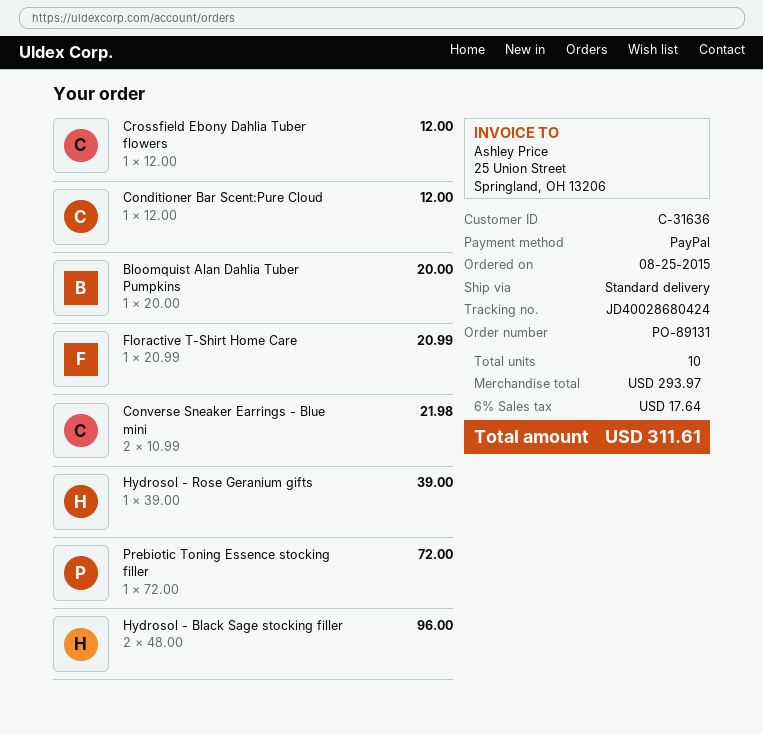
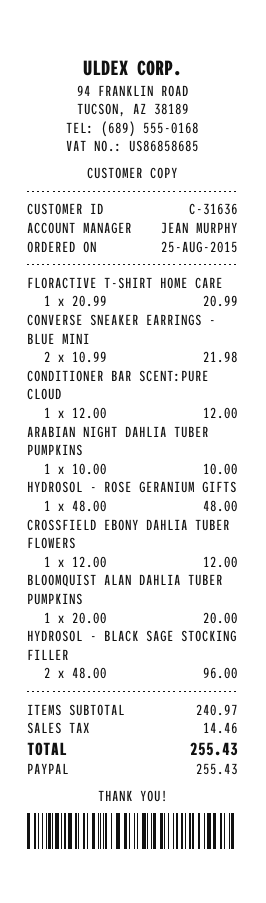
Hydrosol - Rose Geranium gifts: 1 x 39.00 = 39.00 -> 1 x 48.00 = 48.00
Prebiotic Toning Essence stocking filler: 1 x 72.00 = 72.00 -> none
ARABIAN NIGHT DAHLIA TUBER PUMPKINS: none -> 1 x 10.00 = 10.00
subtotal: 293.97 -> 240.97
tax: 17.64 -> 14.46
total: 311.61 -> 255.43

